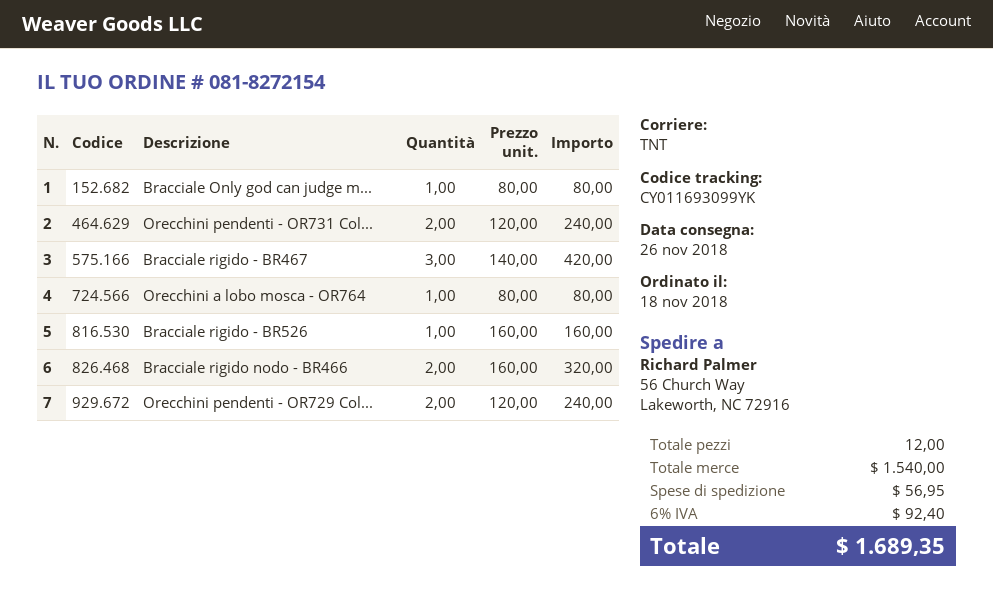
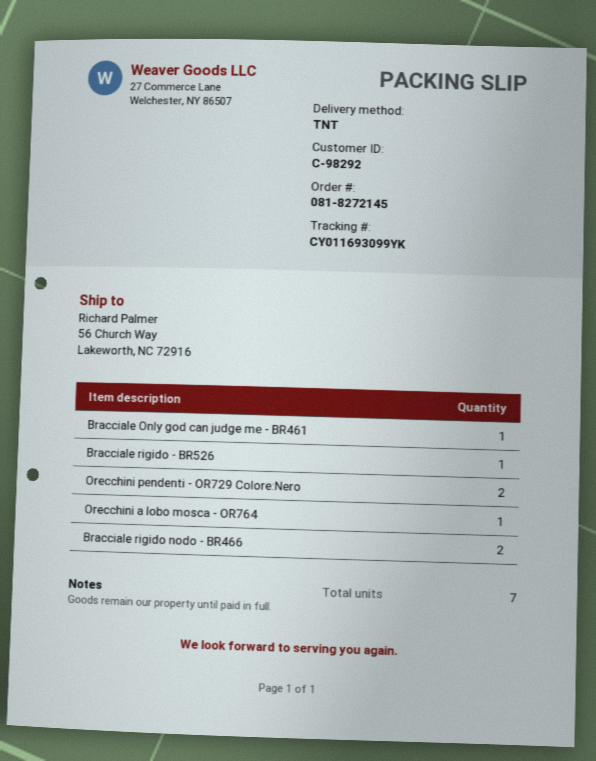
order number: 081-8272154 -> 081-8272145
Orecchini pendenti - OR731 Col...: 2 -> none
Bracciale rigido - BR467: 3 -> none
total quantity: 12 -> 7

